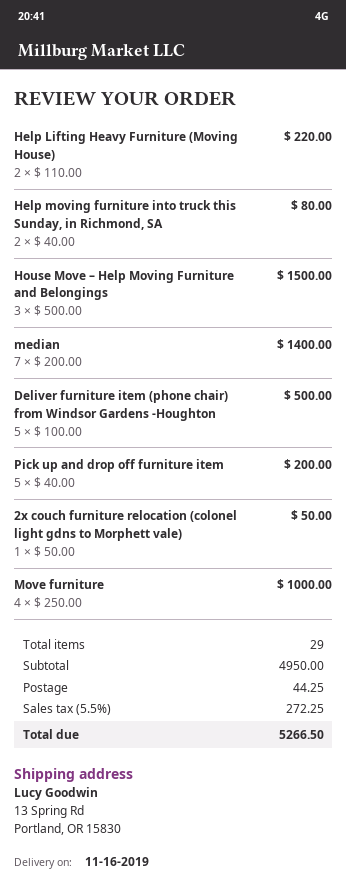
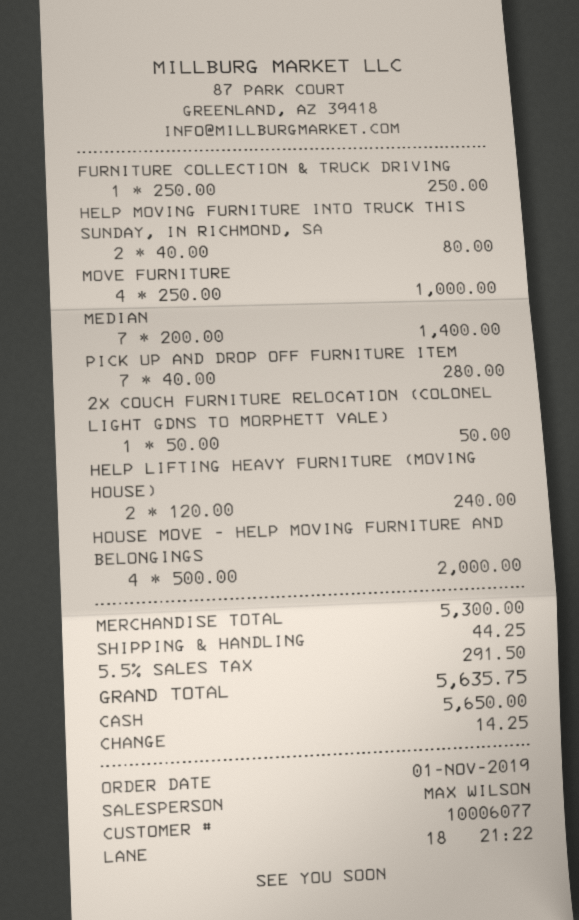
Help Lifting Heavy Furniture (Moving House): 2 x 110.00 = 220.00 -> 2 x 120.00 = 240.00
House Move – Help Moving Furniture and Belongings: 3 x 500.00 = 1500.00 -> 4 x 500.00 = 2000.00
Deliver furniture item (phone chair) from Windsor Gardens -Houghton: 5 x 100.00 = 500.00 -> none
Pick up and drop off furniture item: 5 x 40.00 = 200.00 -> 7 x 40.00 = 280.00
FURNITURE COLLECTION & TRUCK DRIVING: none -> 1 x 250.00 = 250.00
subtotal: 4950.00 -> 5300.00
tax: 5.5% = 272.25 -> 5.5% = 291.50
total: 5266.50 -> 5635.75

